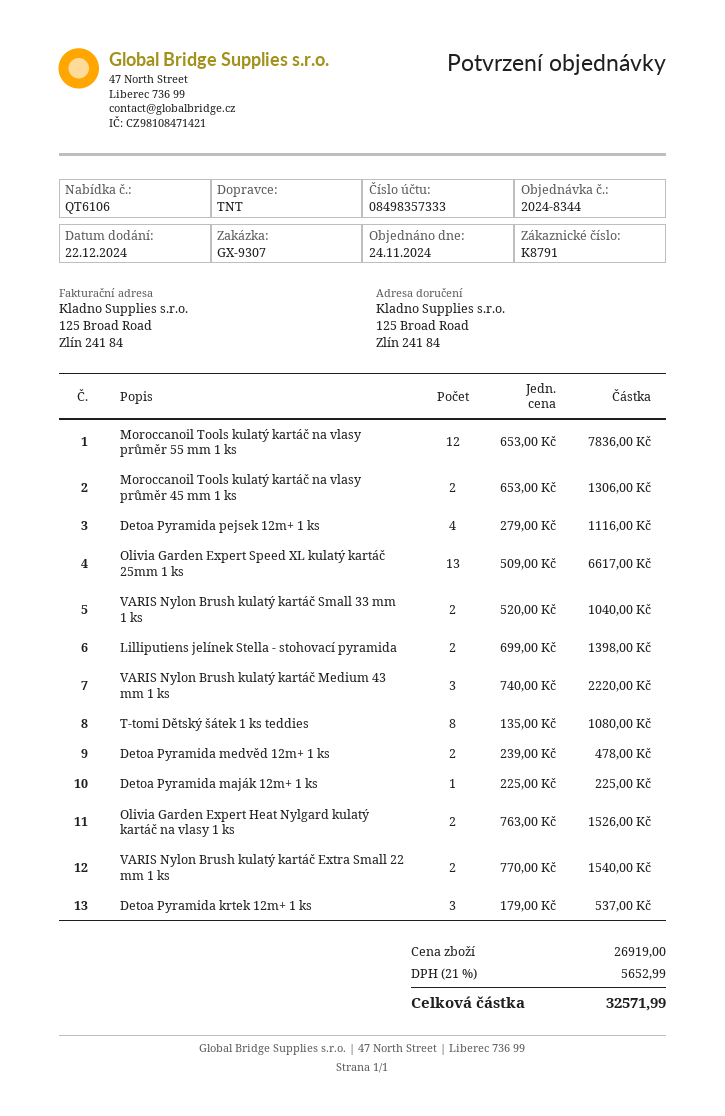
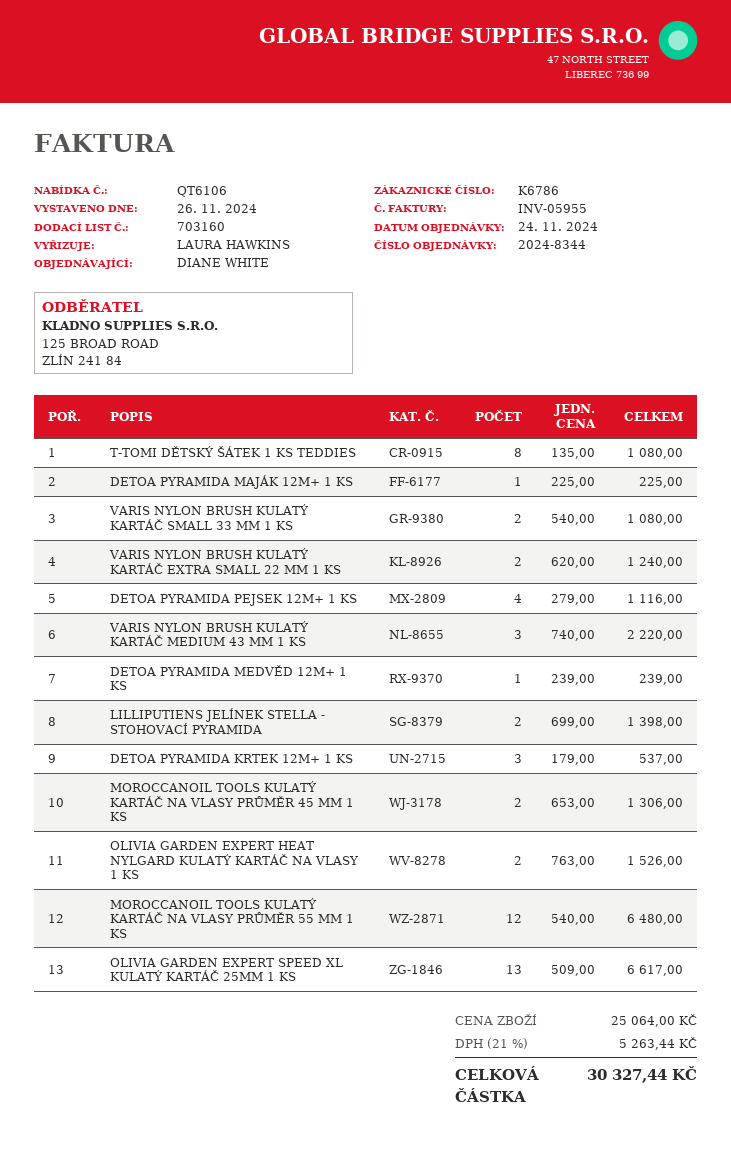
customer number: K8791 -> K6786
Moroccanoil Tools kulatý kartáč na vlasy průměr 55 mm 1 ks: 12 x 653.00 = 7836.00 -> 12 x 540.00 = 6480.00
VARIS Nylon Brush kulatý kartáč Small 33 mm 1 ks: 2 x 520.00 = 1040.00 -> 2 x 540.00 = 1080.00
Detoa Pyramida medvěd 12m+ 1 ks: 2 x 239.00 = 478.00 -> 1 x 239.00 = 239.00
VARIS Nylon Brush kulatý kartáč Extra Small 22 mm 1 ks: 2 x 770.00 = 1540.00 -> 2 x 620.00 = 1240.00
subtotal: 26919.00 -> 25064.00
tax: 21% = 5652.99 -> 21% = 5263.44
total: 32571.99 -> 30327.44

